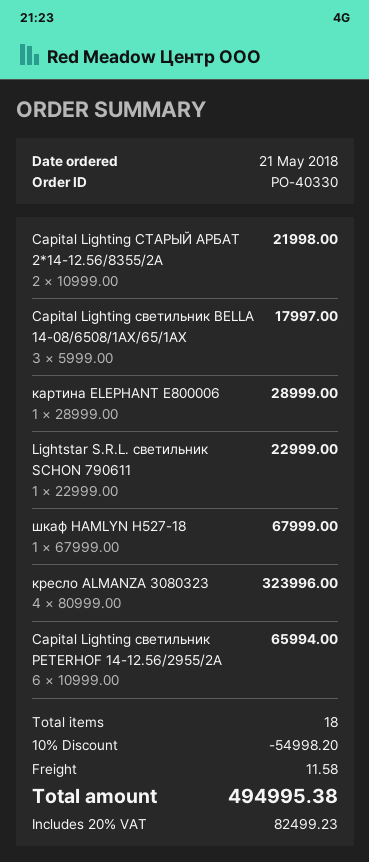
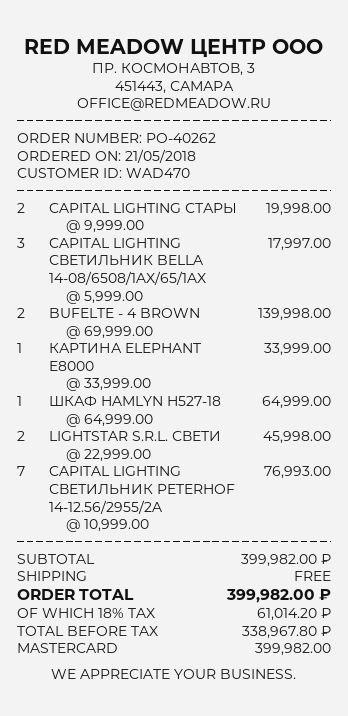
order number: PO-40330 -> PO-40262
Capital Lighting СТАРЫЙ АРБАТ 2*14-12.56/8355/2А: 2 x 10999.00 = 21998.00 -> 2 x 9999.00 = 19998.00
картина ELEPHANT E800006: 1 x 28999.00 = 28999.00 -> 1 x 33999.00 = 33999.00
Lightstar S.R.L. светильник SCHON 790611: 1 x 22999.00 = 22999.00 -> 2 x 22999.00 = 45998.00
шкаф HAMLYN H527-18: 1 x 67999.00 = 67999.00 -> 1 x 64999.00 = 64999.00
кресло ALMANZA 3080323: 4 x 80999.00 = 323996.00 -> none
Capital Lighting светильник PETERHOF 14-12.56/2955/2A: 6 x 10999.00 = 65994.00 -> 7 x 10999.00 = 76993.00
BUFELTE - 4 BROWN: none -> 2 x 69999.00 = 139998.00
discount: 10% = 54998.20 -> none
shipping: 11.58 -> 0.00
tax: 20% = 82499.23 -> 18% = 61014.20
total: 494995.38 -> 399982.00

